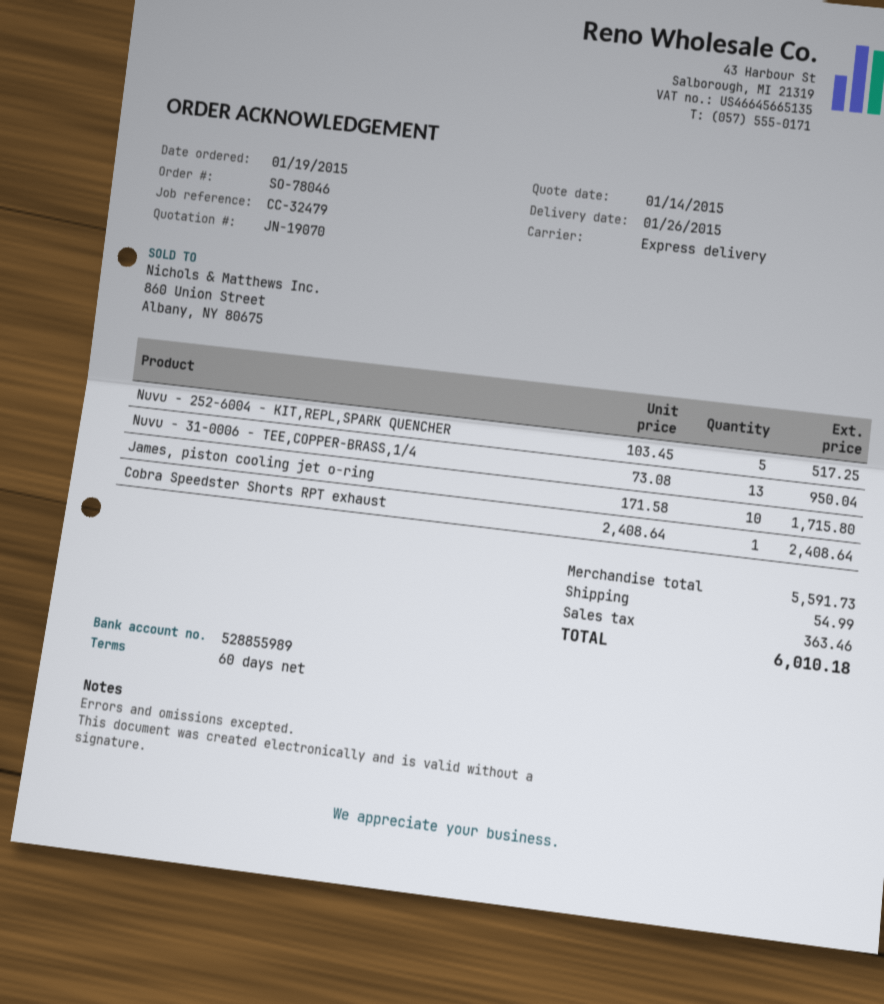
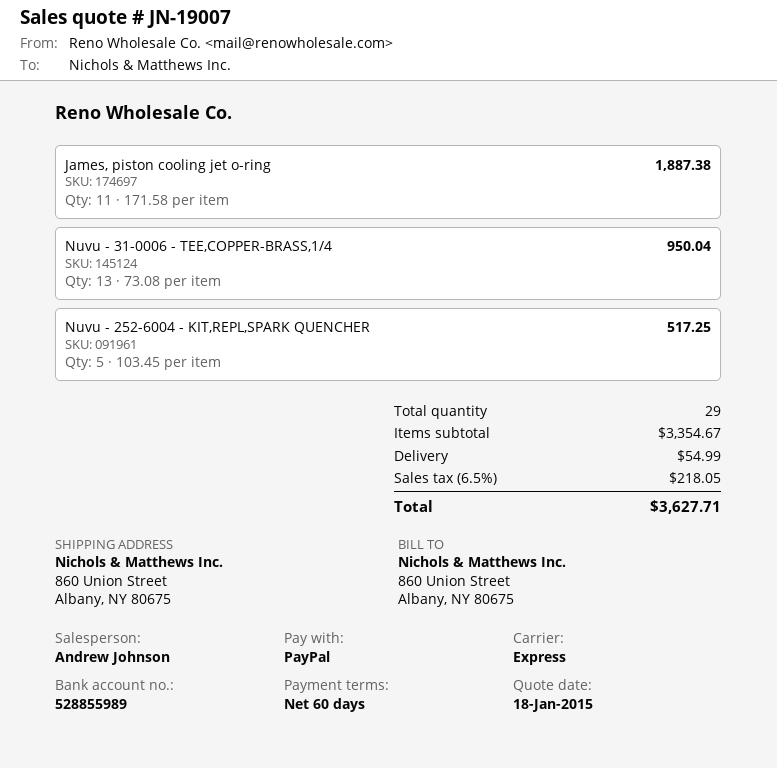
quote number: JN-19070 -> JN-19007
quote date: 2015-01-14 -> 2015-01-18
James, piston cooling jet o-ring: 10 x 171.58 = 1715.80 -> 11 x 171.58 = 1887.38
Cobra Speedster Shorts RPT exhaust: 1 x 2408.64 = 2408.64 -> none
subtotal: 5591.73 -> 3354.67
tax: 363.46 -> 218.05
total: 6010.18 -> 3627.71

